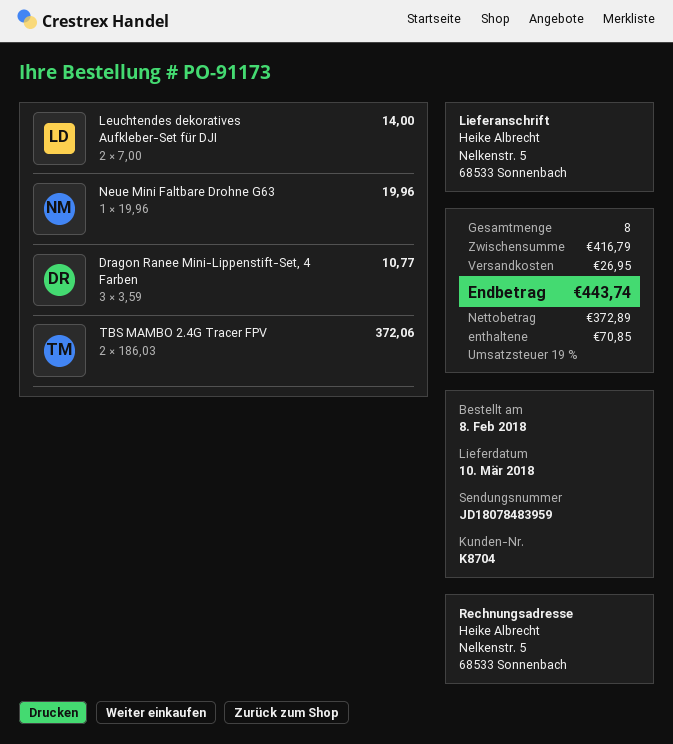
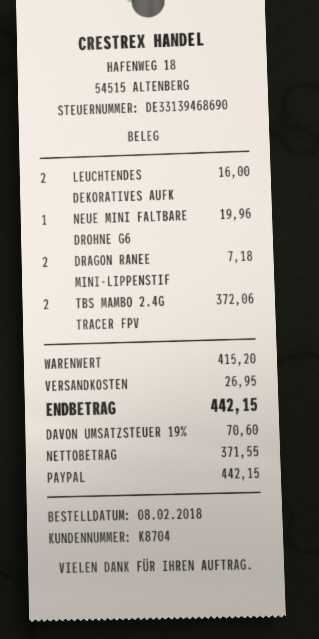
Leuchtendes dekoratives Aufkleber-Set für DJI: 2 for 14.00 -> 2 for 16.00
Dragon Ranee Mini-Lippenstift-Set, 4 Farben: 3 for 10.77 -> 2 for 7.18
subtotal: 416.79 -> 415.20
net: 372.89 -> 371.55
tax: 19% = 70.85 -> 19% = 70.60
total: 443.74 -> 442.15

